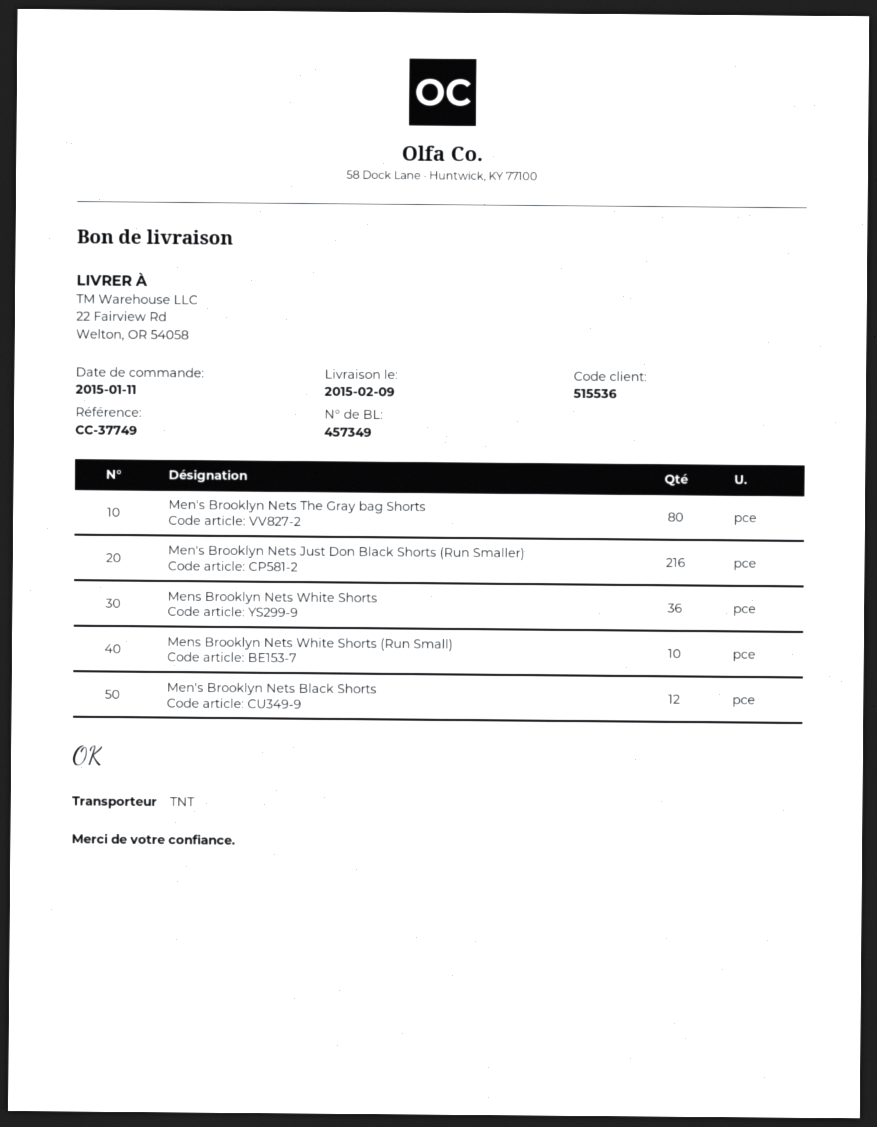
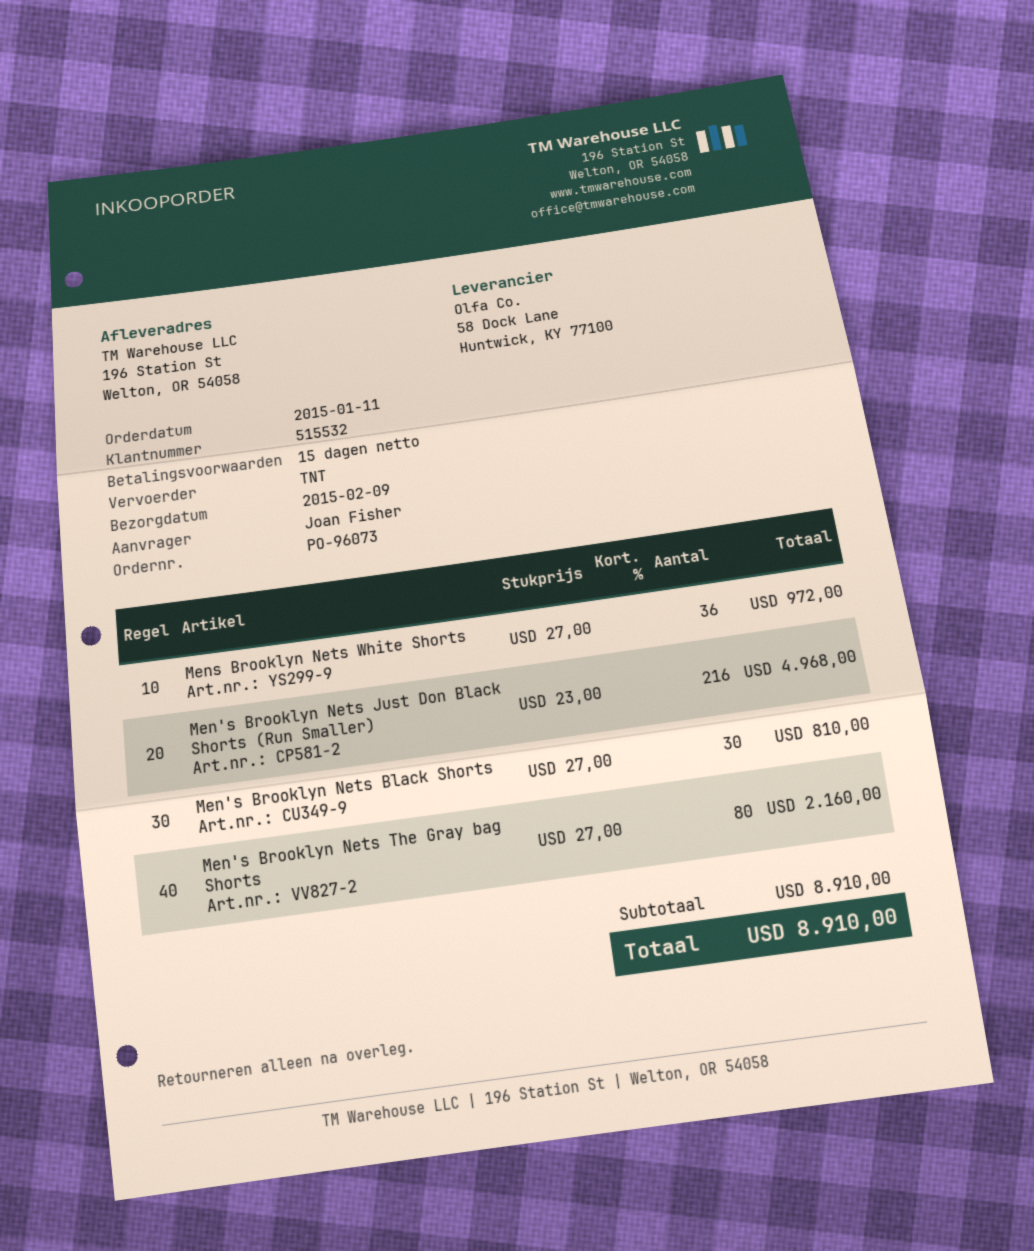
customer number: 515536 -> 515532
ship to: 22 Fairview Rd, Welton, OR 54058 -> 196 Station St, Welton, OR 54058
Mens Brooklyn Nets White Shorts (Run Small): 10 -> none
Men's Brooklyn Nets Black Shorts: 12 -> 30

